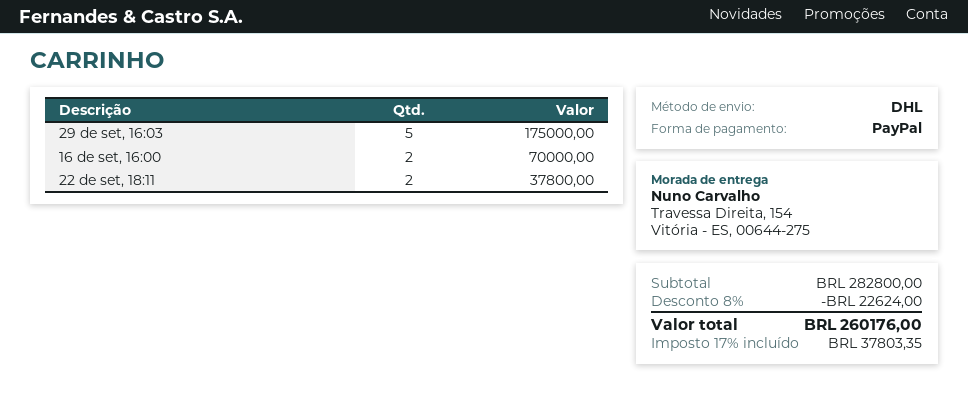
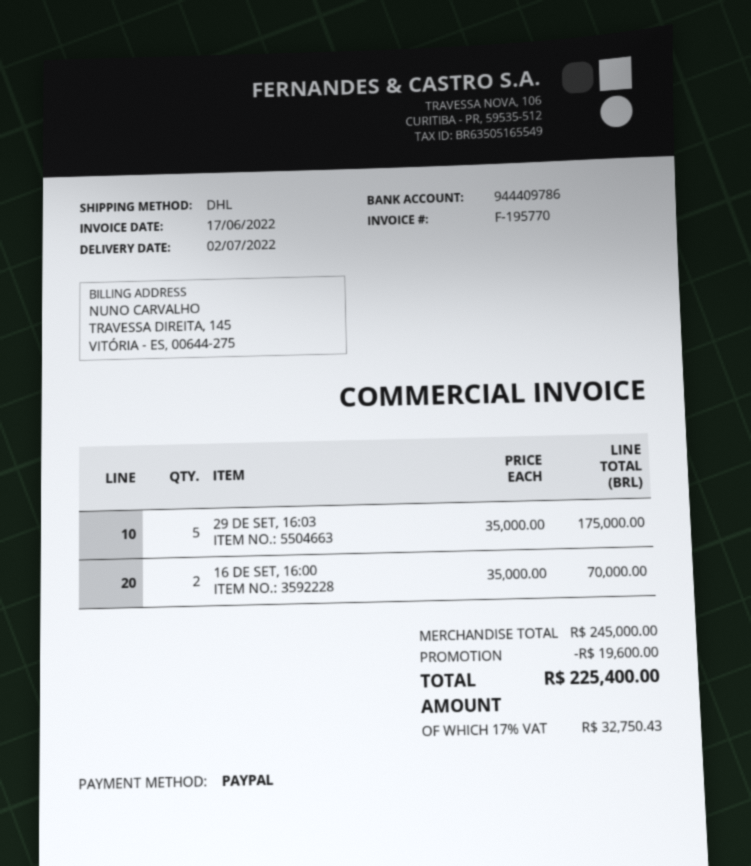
22 de set, 18:11: 2 for 37800.00 -> none
subtotal: 282800.00 -> 245000.00
discount: 22624.00 -> 19600.00
tax: 17% = 37803.35 -> 17% = 32750.43
total: 260176.00 -> 225400.00

